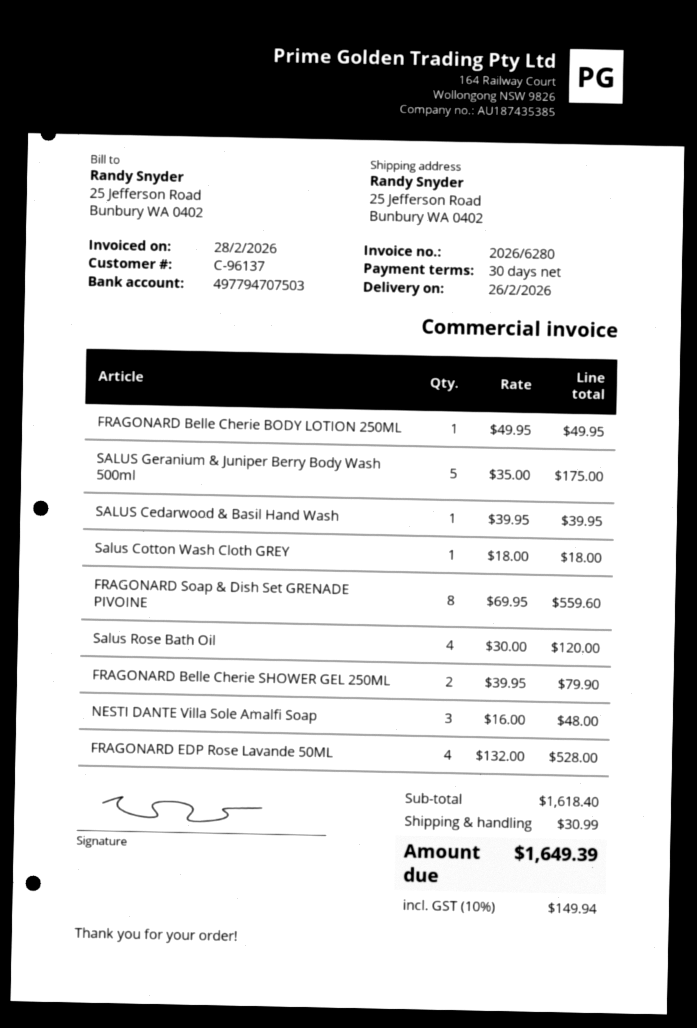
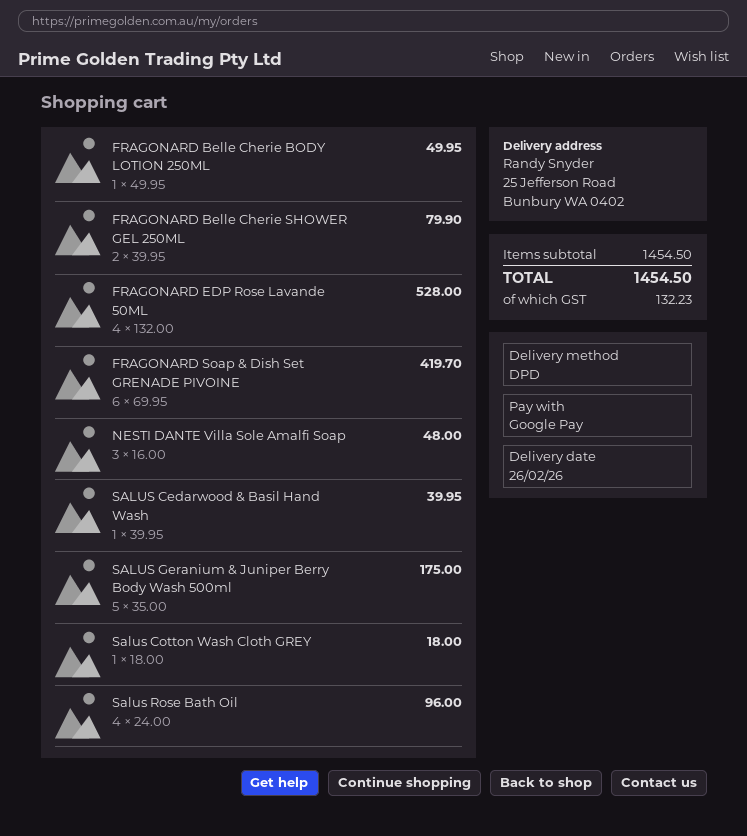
FRAGONARD Soap & Dish Set GRENADE PIVOINE: 8 x 69.95 = 559.60 -> 6 x 69.95 = 419.70
Salus Rose Bath Oil: 4 x 30.00 = 120.00 -> 4 x 24.00 = 96.00
subtotal: 1618.40 -> 1454.50
shipping: 30.99 -> none
tax: 149.94 -> 132.23
total: 1649.39 -> 1454.50

